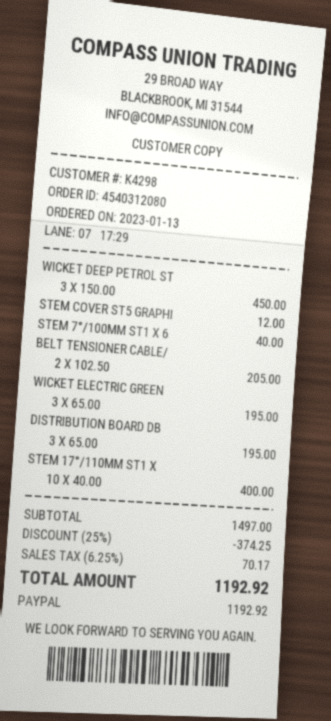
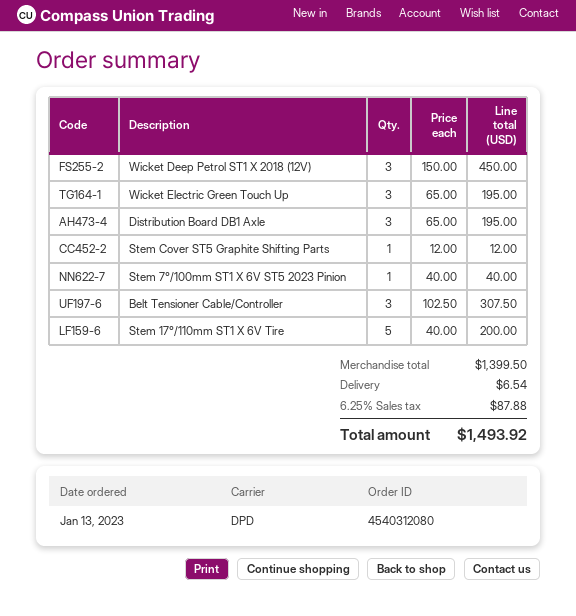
BELT TENSIONER CABLE/: 2 x 102.50 = 205.00 -> 3 x 102.50 = 307.50
STEM 17°/110MM ST1 X: 10 x 40.00 = 400.00 -> 5 x 40.00 = 200.00
subtotal: 1497.00 -> 1399.50
discount: 25% = 374.25 -> none
shipping: none -> 6.54
tax: 6.25% = 70.17 -> 6.25% = 87.88
total: 1192.92 -> 1493.92

